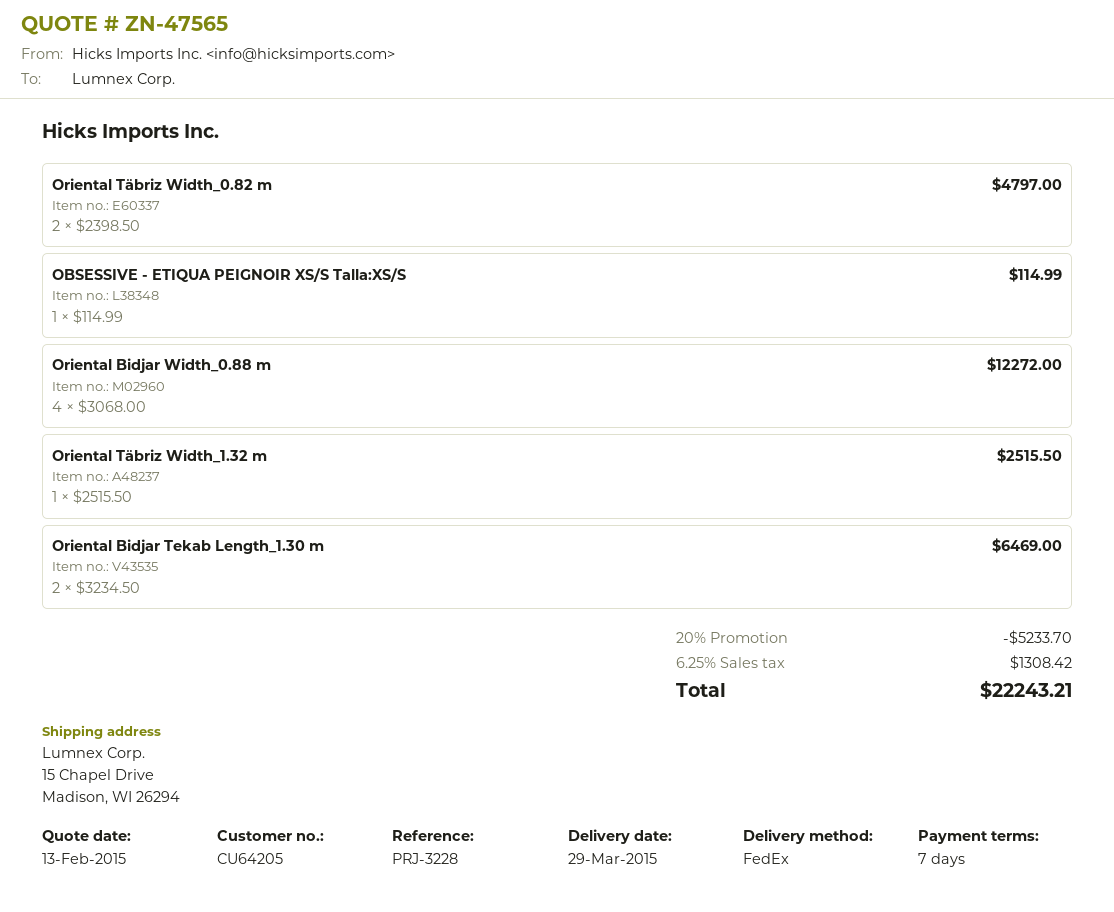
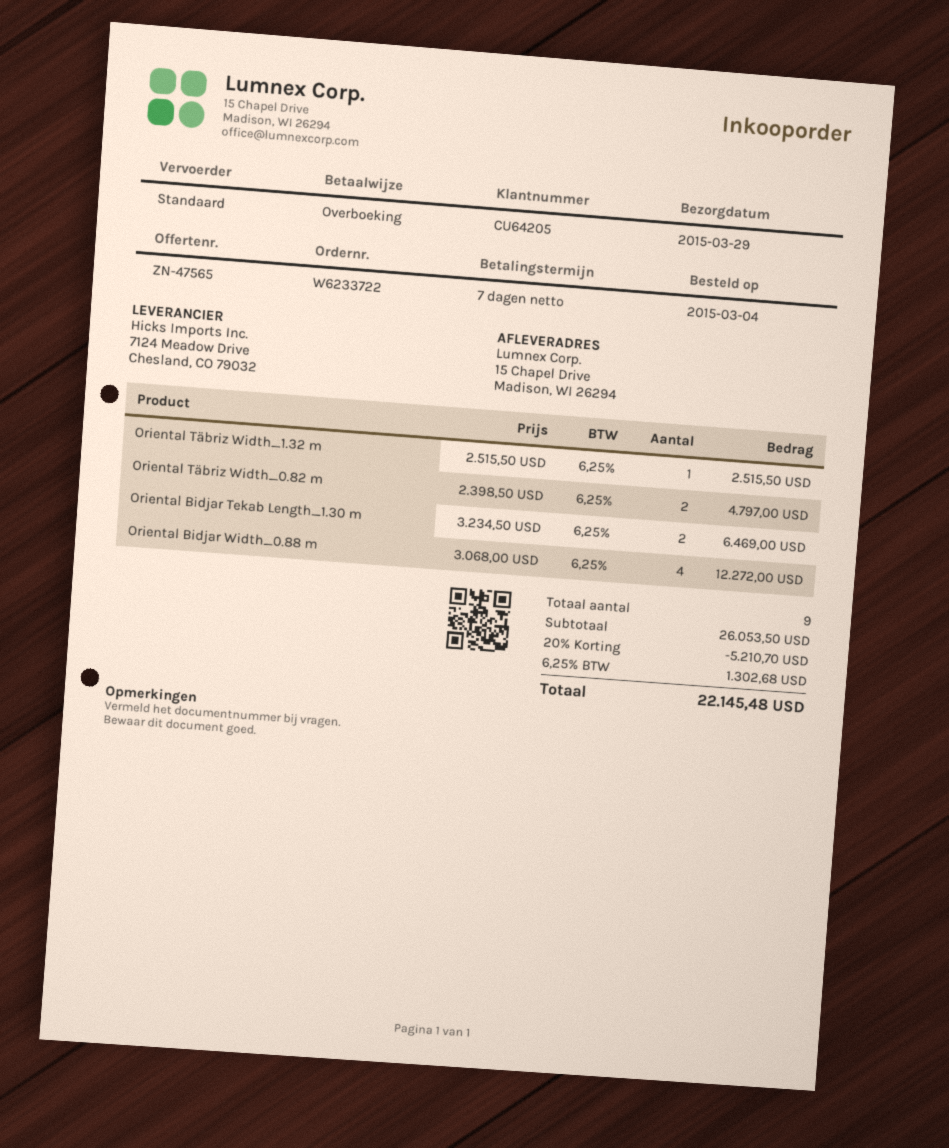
shipping method: FedEx -> standard
OBSESSIVE - ETIQUA PEIGNOIR XS/S Talla:XS/S: 1 x 114.99 = 114.99 -> none
discount: 20% = 5233.70 -> 20% = 5210.70
tax: 6.25% = 1308.42 -> 6.25% = 1302.68
total: 22243.21 -> 22145.48

